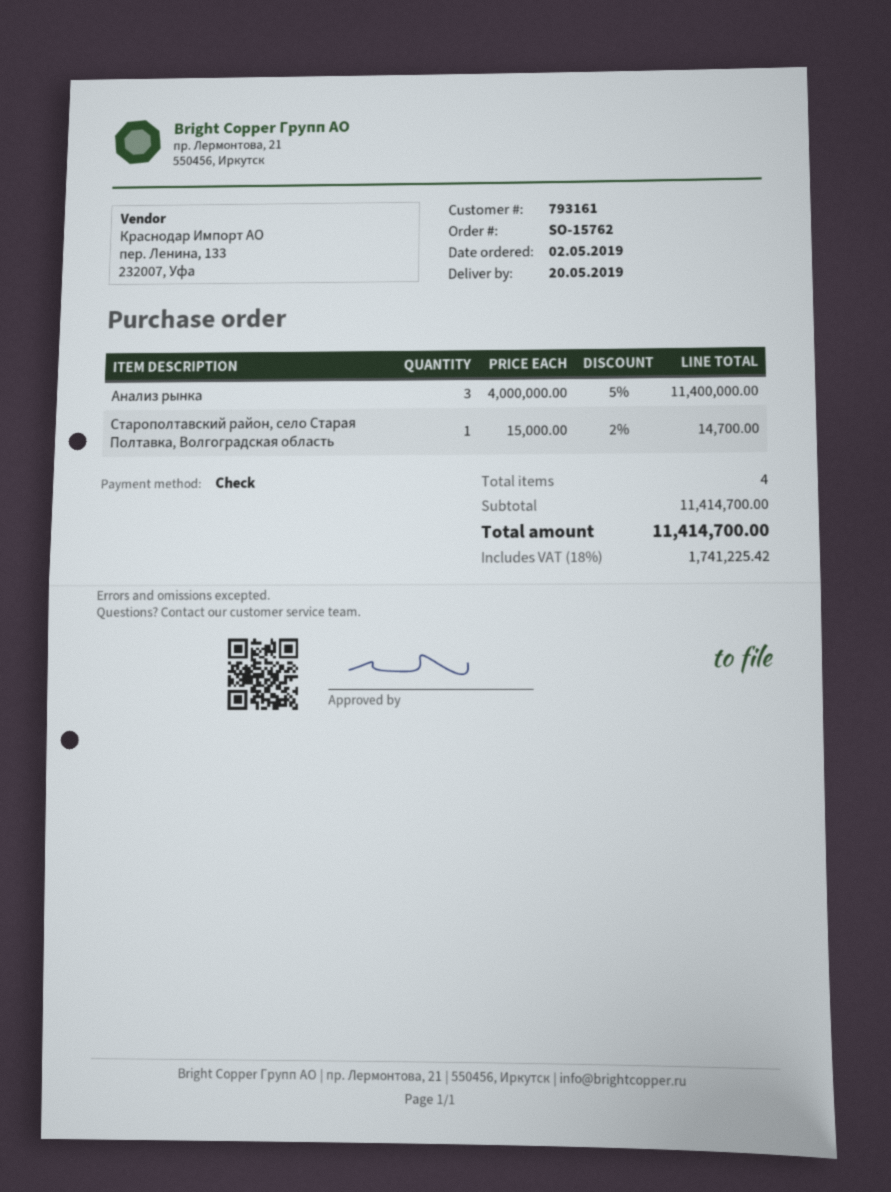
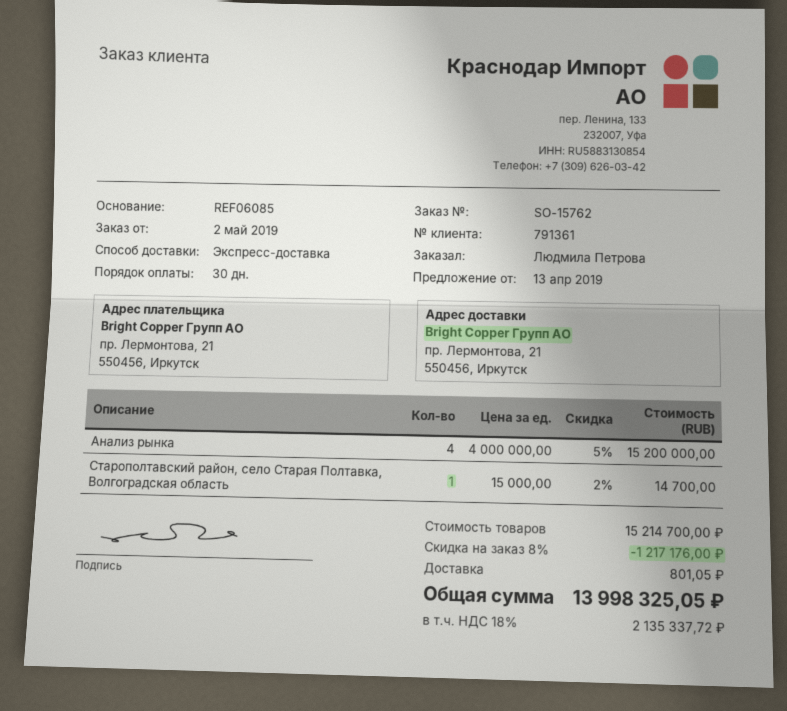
customer number: 793161 -> 791361
Анализ рынка: 3 x 4000000.00 - 5% = 11400000.00 -> 4 x 4000000.00 - 5% = 15200000.00
subtotal: 11414700.00 -> 15214700.00
discount: none -> 8% = 1217176.00
shipping: none -> 801.05
tax: 18% = 1741225.42 -> 18% = 2135337.72
total: 11414700.00 -> 13998325.05

